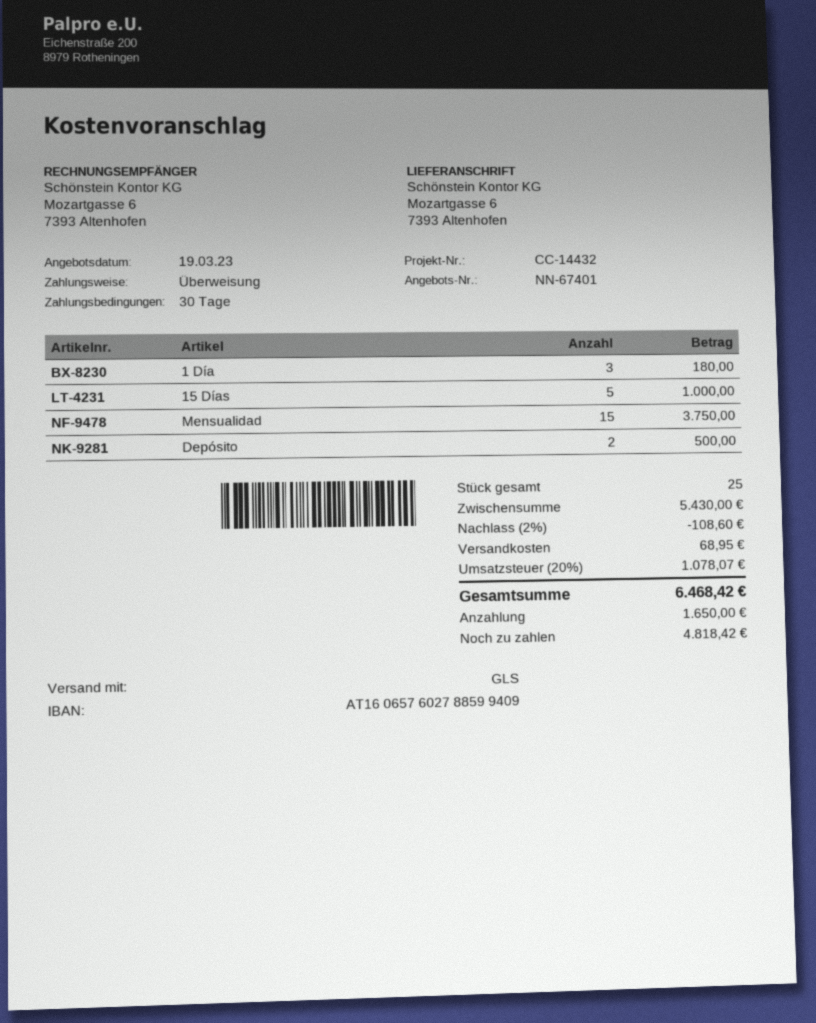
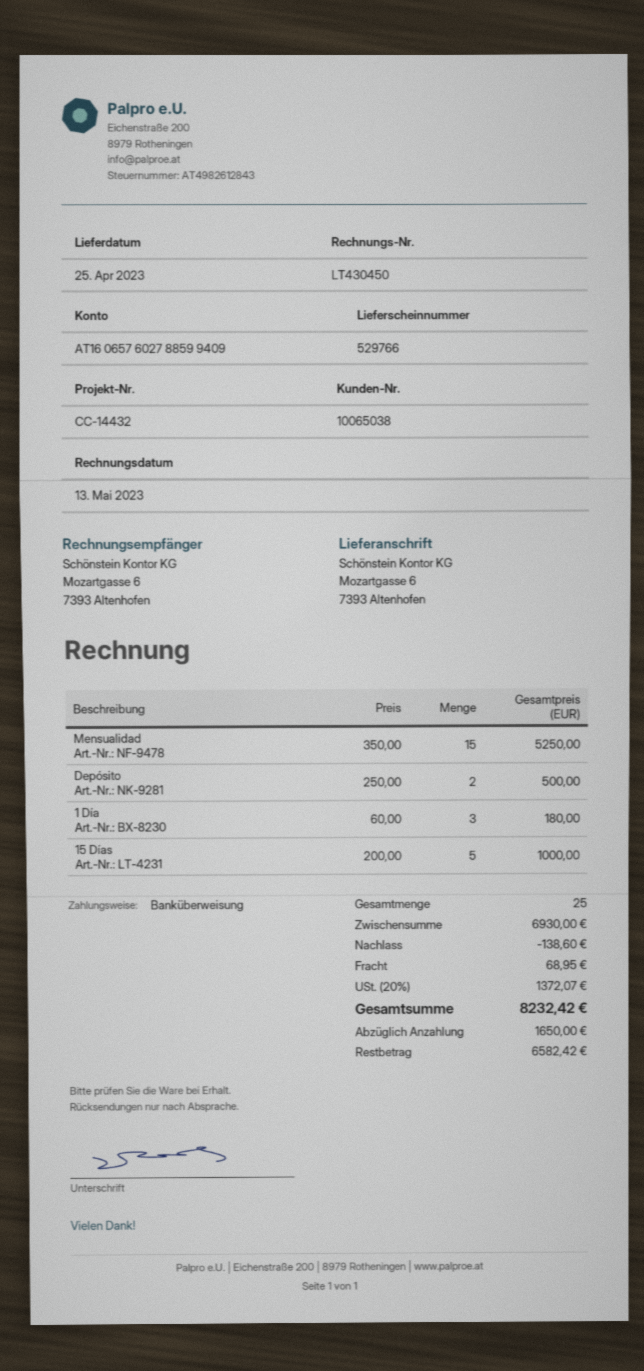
Mensualidad: 15 for 3750.00 -> 15 for 5250.00
subtotal: 5430.00 -> 6930.00
discount: 108.60 -> 138.60
tax: 20% = 1078.07 -> 20% = 1372.07
total: 6468.42 -> 8232.42
balance: 4818.42 -> 6582.42

